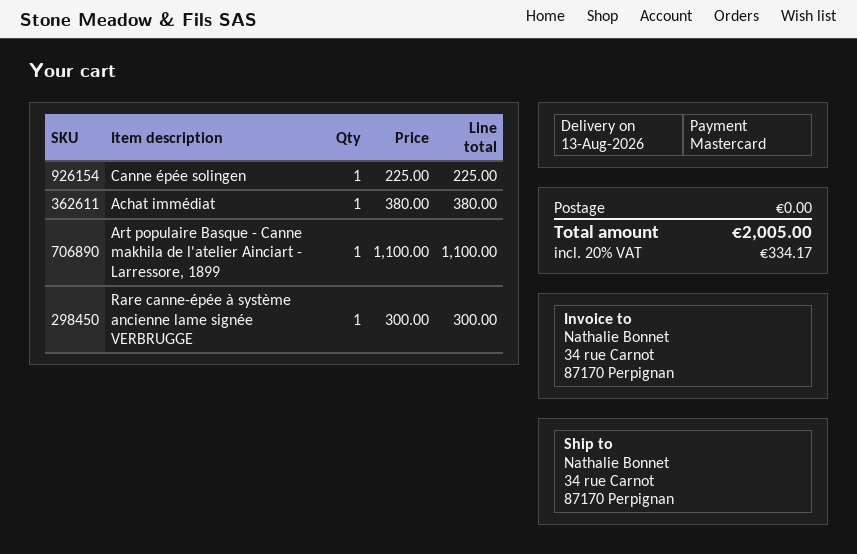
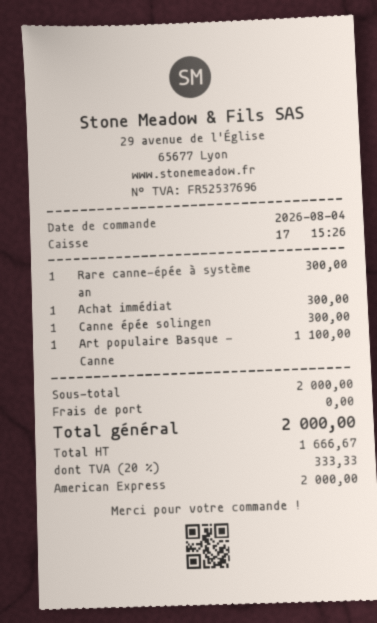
payment method: Mastercard -> American Express
Canne épée solingen: 1 for 225.00 -> 1 for 300.00
Achat immédiat: 1 for 380.00 -> 1 for 300.00
tax: 20% = 334.17 -> 20% = 333.33
total: 2005.00 -> 2000.00

